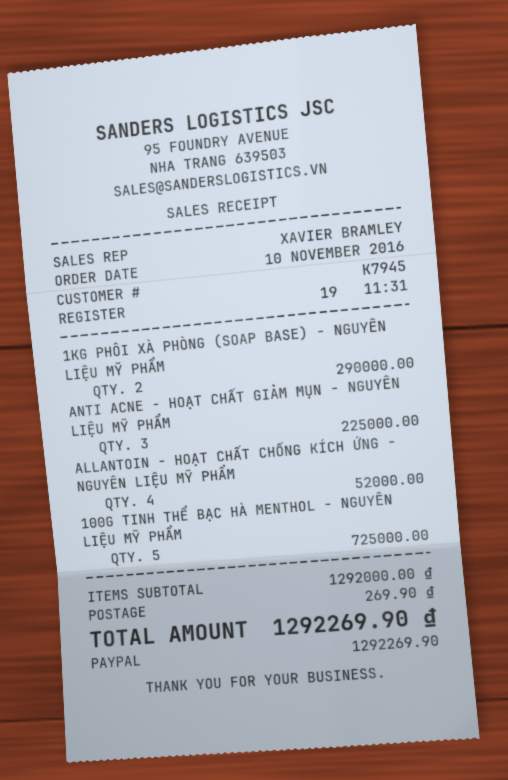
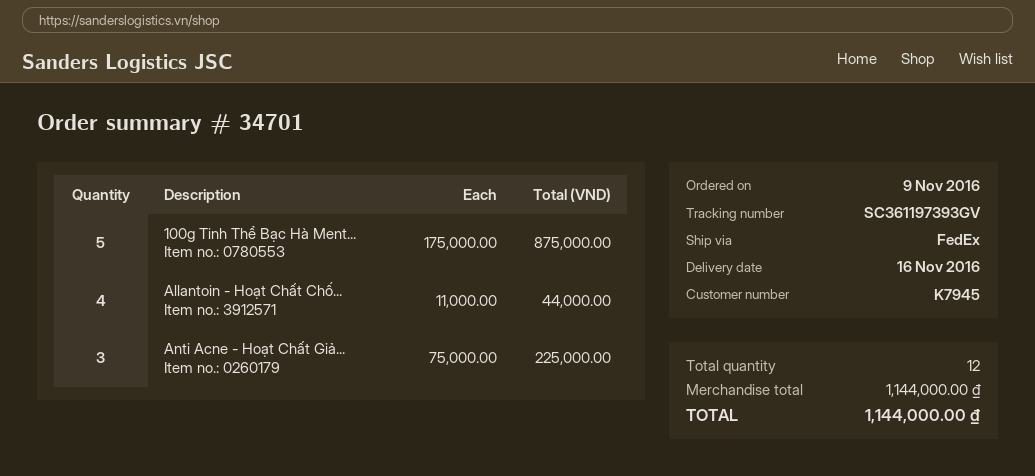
order date: 2016-11-10 -> 2016-11-09
1KG PHÔI XÀ PHÒNG (SOAP BASE) - NGUYÊN LIỆU MỸ PHẨM: 2 for 290000.00 -> none
ALLANTOIN - HOẠT CHẤT CHỐNG KÍCH ỨNG - NGUYÊN LIỆU MỸ PHẨM: 4 for 52000.00 -> 4 for 44000.00
100G TINH THỂ BẠC HÀ MENTHOL - NGUYÊN LIỆU MỸ PHẨM: 5 for 725000.00 -> 5 for 875000.00
subtotal: 1292000.00 -> 1144000.00
shipping: 269.90 -> none
total: 1292269.90 -> 1144000.00

